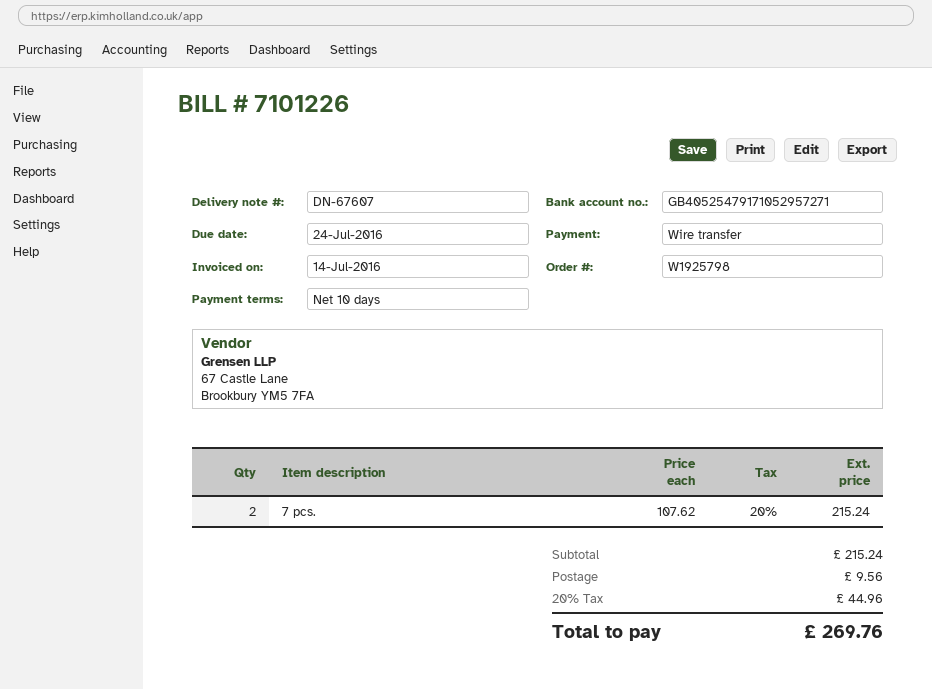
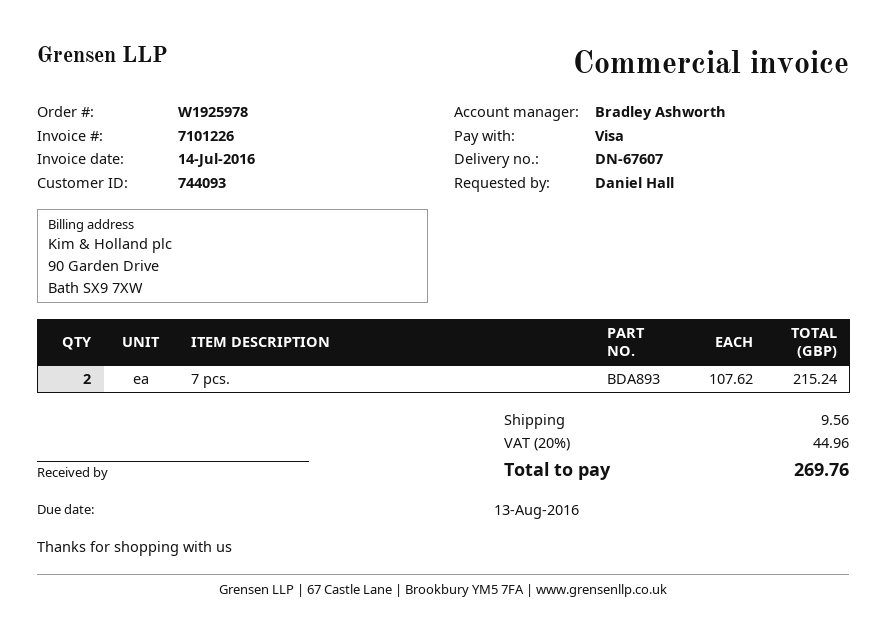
order number: W1925798 -> W1925978
due date: 2016-07-24 -> 2016-08-13
payment method: bank transfer -> Visa

